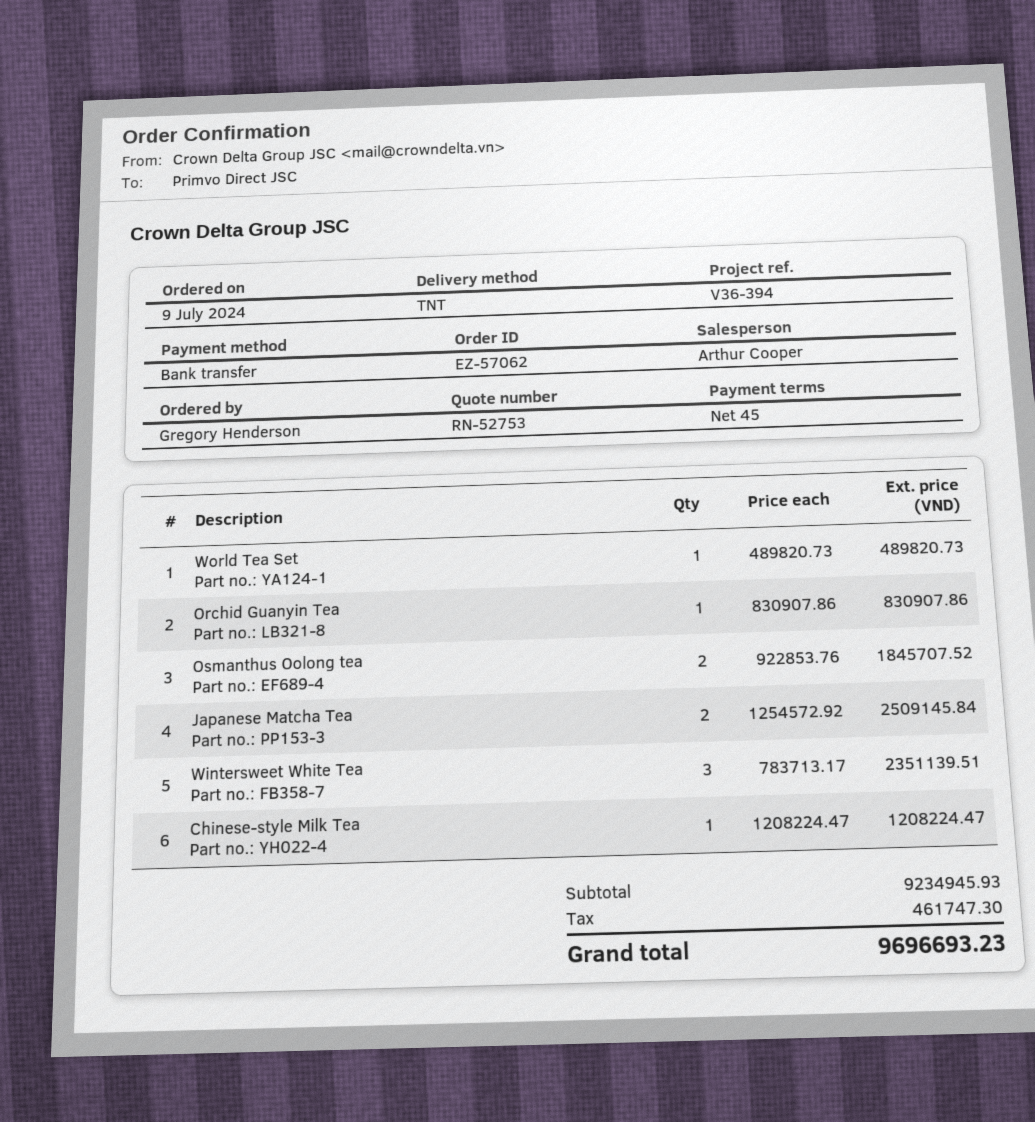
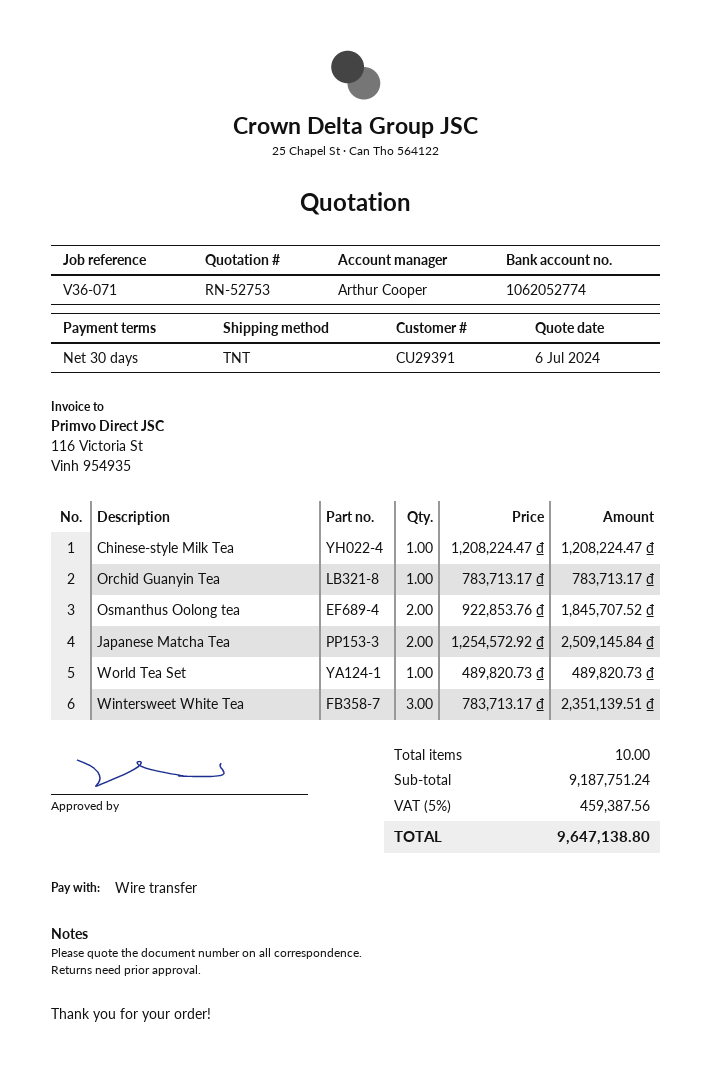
payment terms: 45 days -> 30 days
reference: V36-394 -> V36-071
Orchid Guanyin Tea: 1 x 830907.86 = 830907.86 -> 1 x 783713.17 = 783713.17
subtotal: 9234945.93 -> 9187751.24
tax: 461747.30 -> 459387.56
total: 9696693.23 -> 9647138.80

